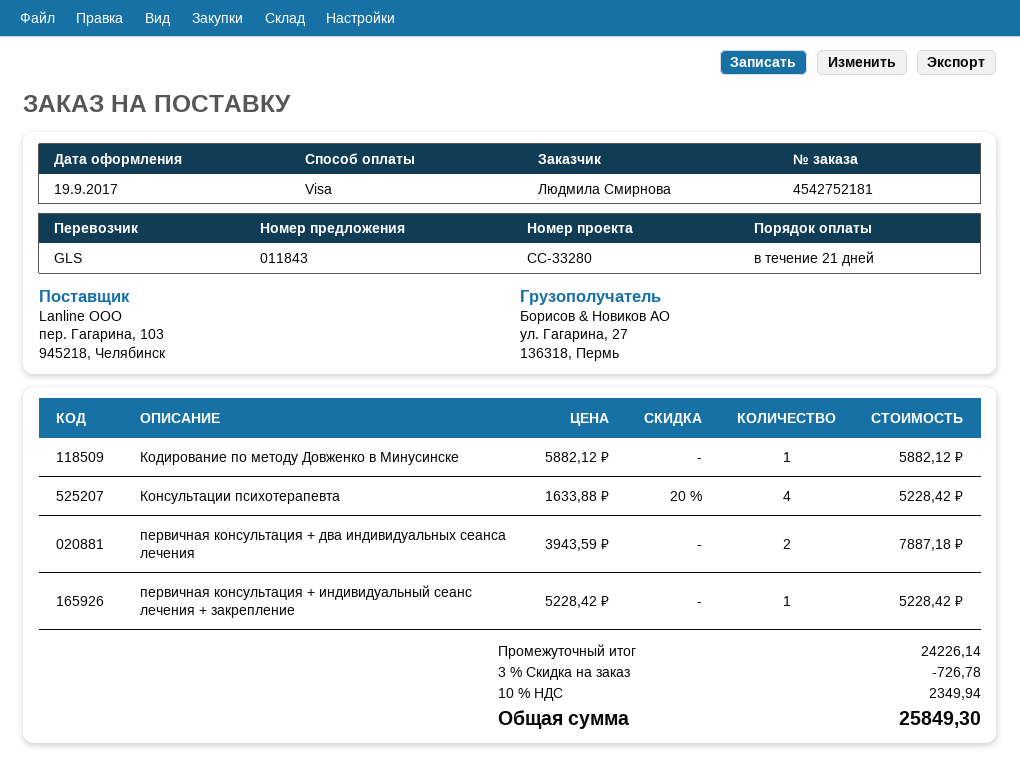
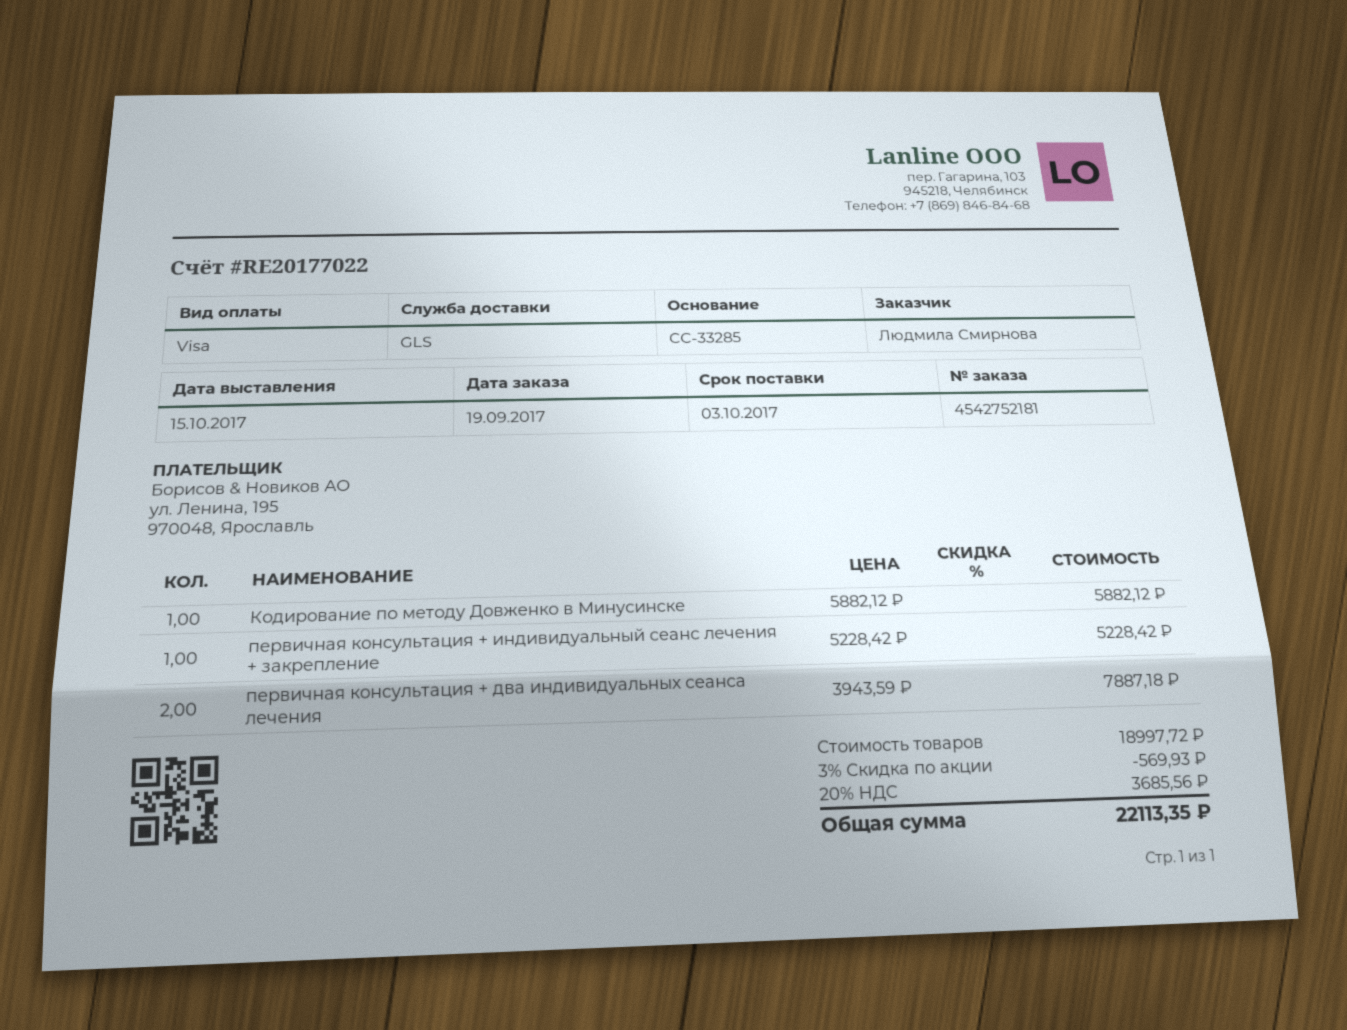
reference: CC-33280 -> CC-33285
Консультации психотерапевта: 4 x 1633.88 - 20% = 5228.42 -> none
subtotal: 24226.14 -> 18997.72
discount: 3% = 726.78 -> 3% = 569.93
tax: 10% = 2349.94 -> 20% = 3685.56
total: 25849.30 -> 22113.35

